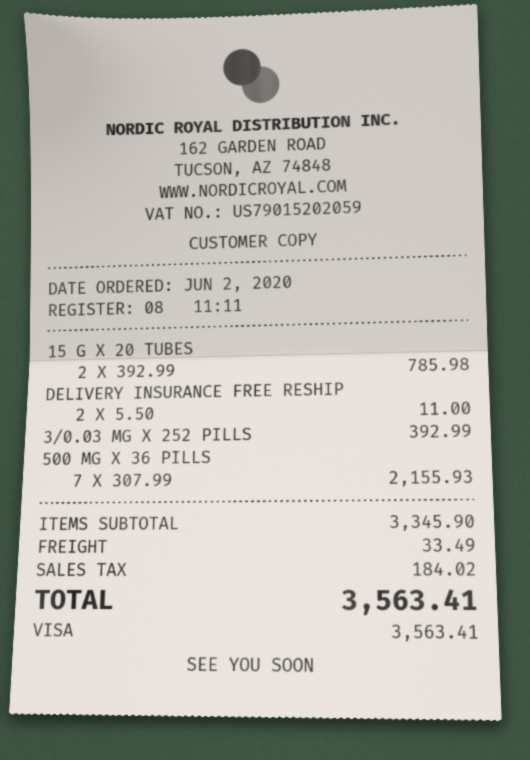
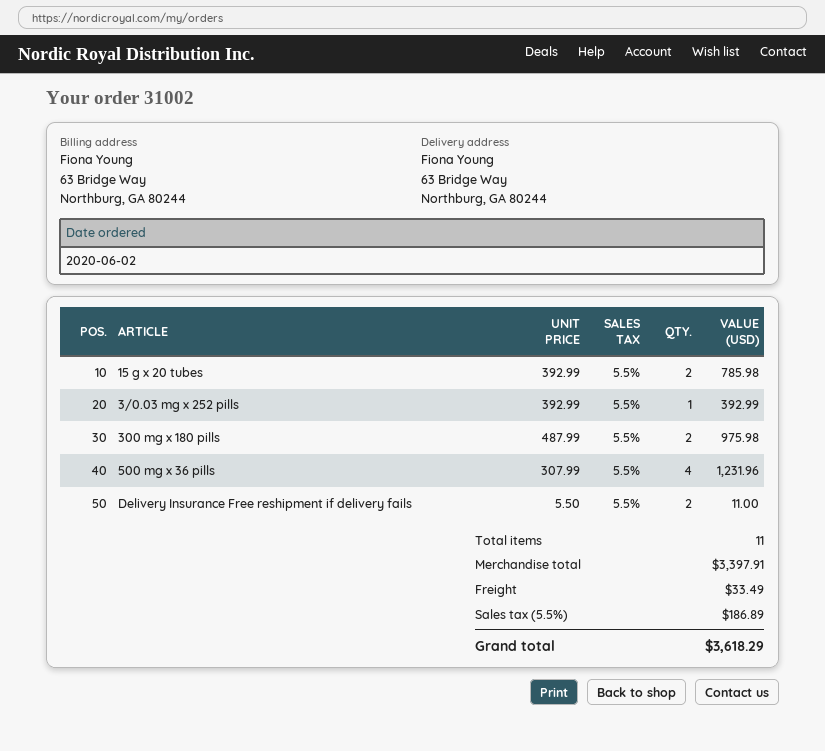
500 MG X 36 PILLS: 7 x 307.99 = 2155.93 -> 4 x 307.99 = 1231.96
300 mg x 180 pills: none -> 2 x 487.99 = 975.98
subtotal: 3345.90 -> 3397.91
tax: 184.02 -> 186.89
total: 3563.41 -> 3618.29

